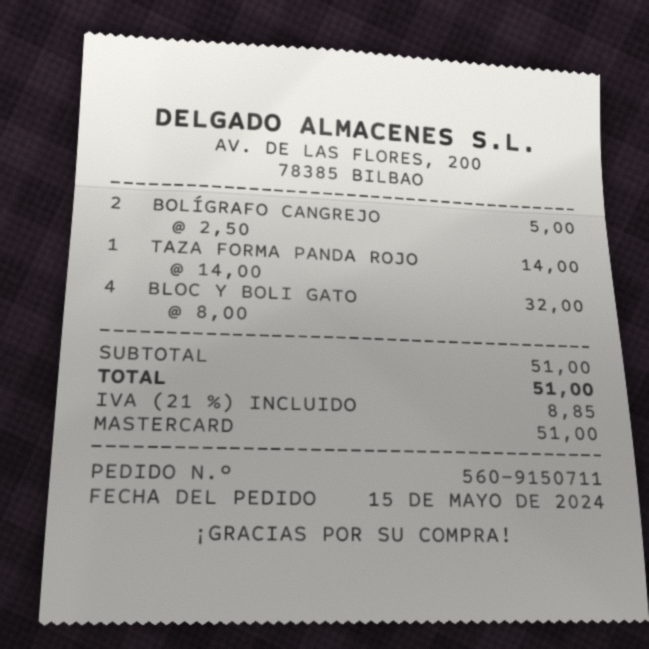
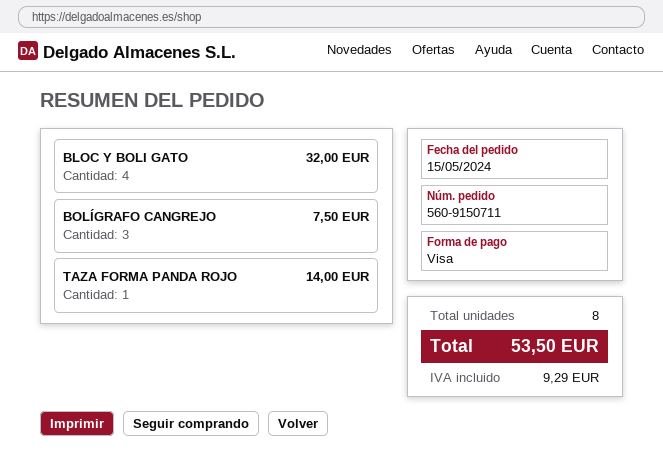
payment method: Mastercard -> Visa
BOLÍGRAFO CANGREJO: 2 for 5.00 -> 3 for 7.50
tax: 8.85 -> 9.29
total: 51.00 -> 53.50

